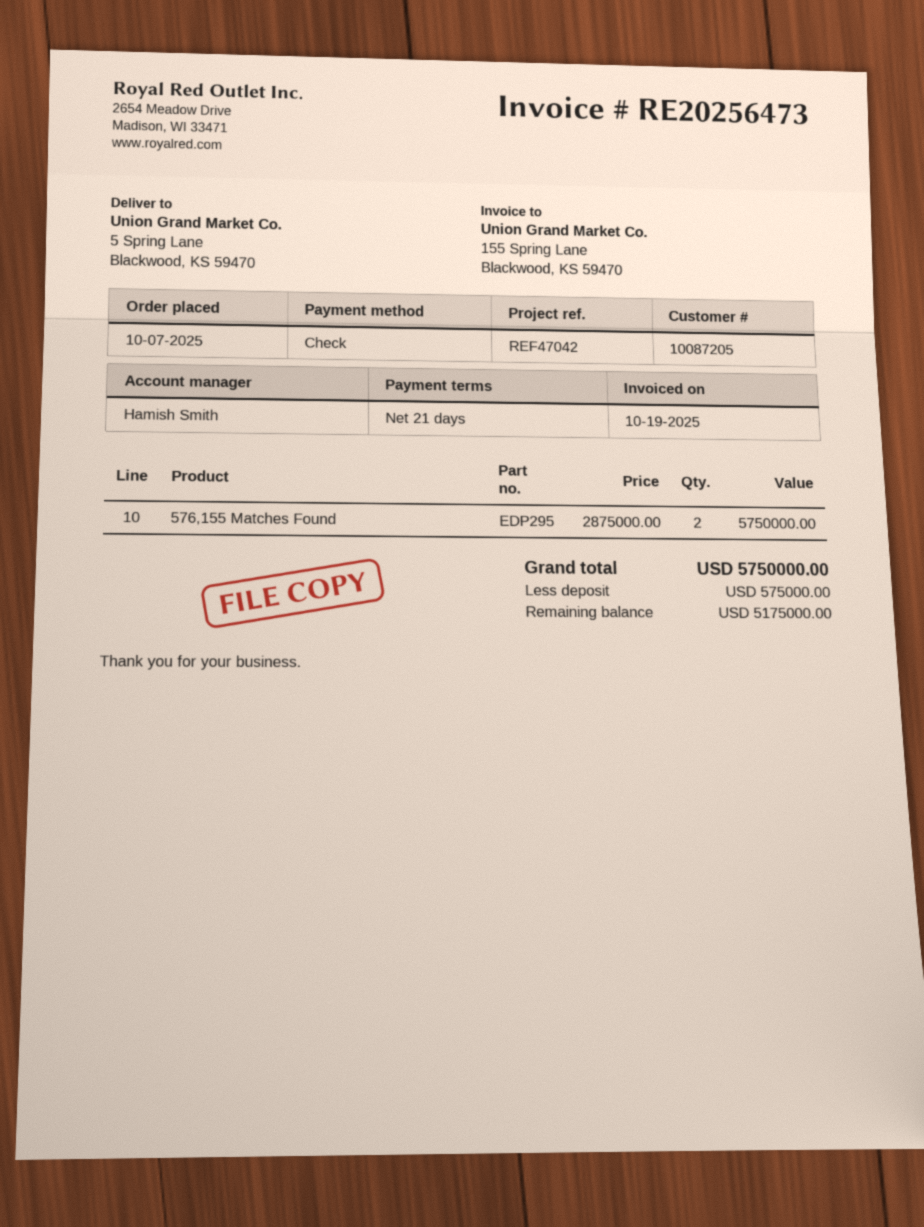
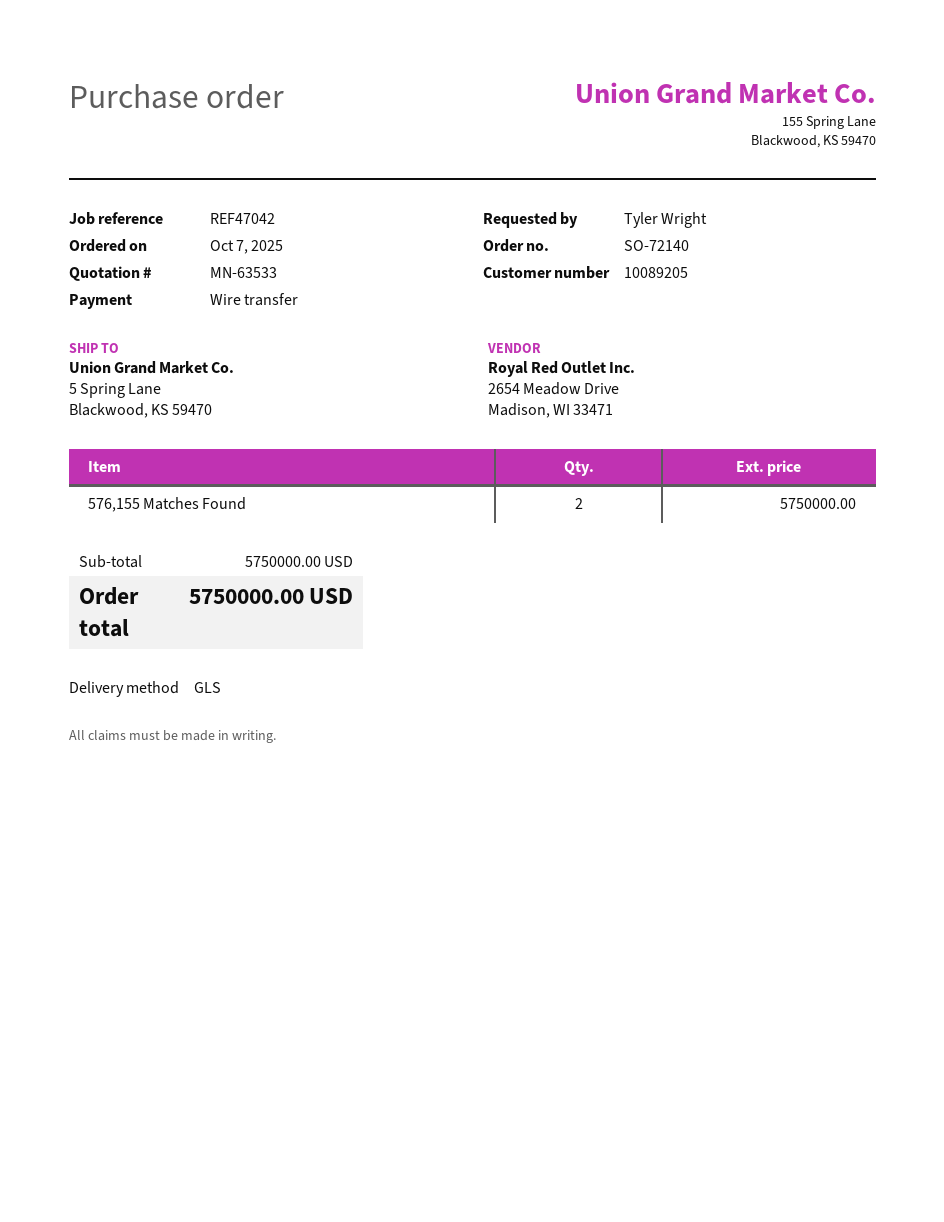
customer number: 10087205 -> 10089205
payment method: cheque -> bank transfer

